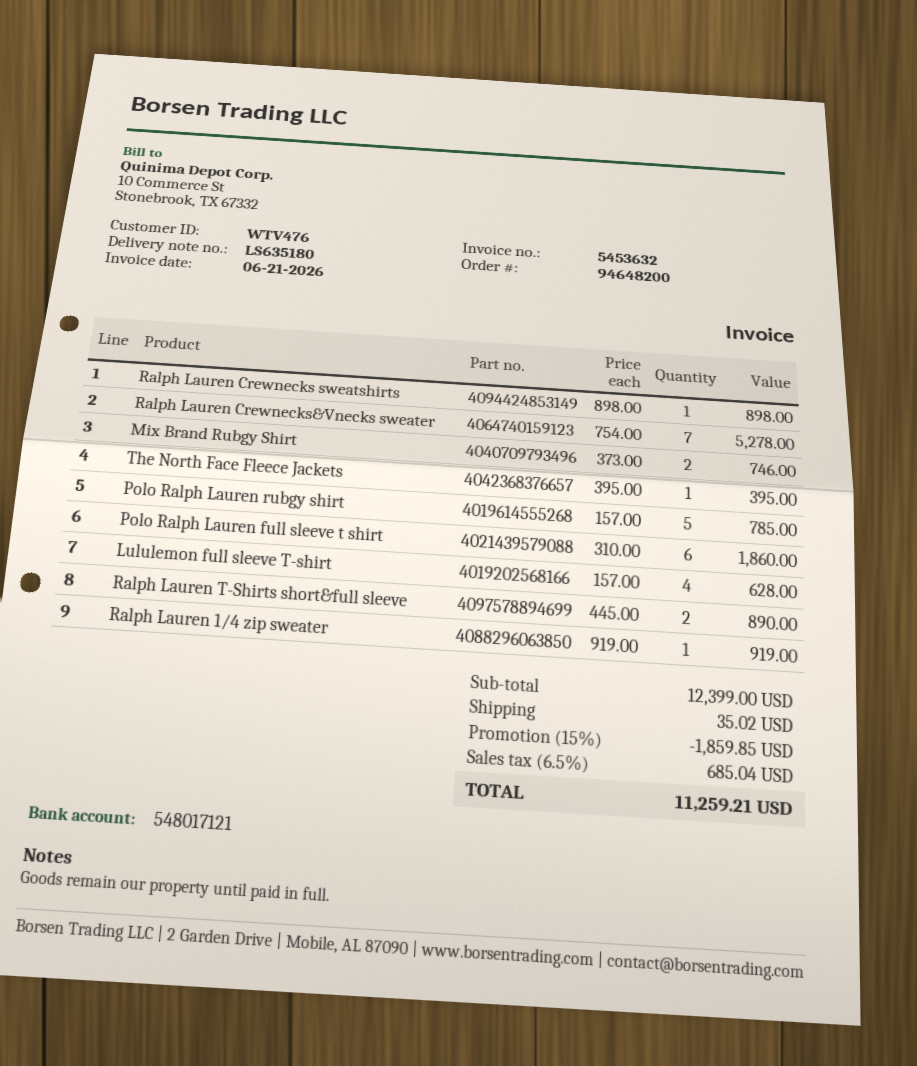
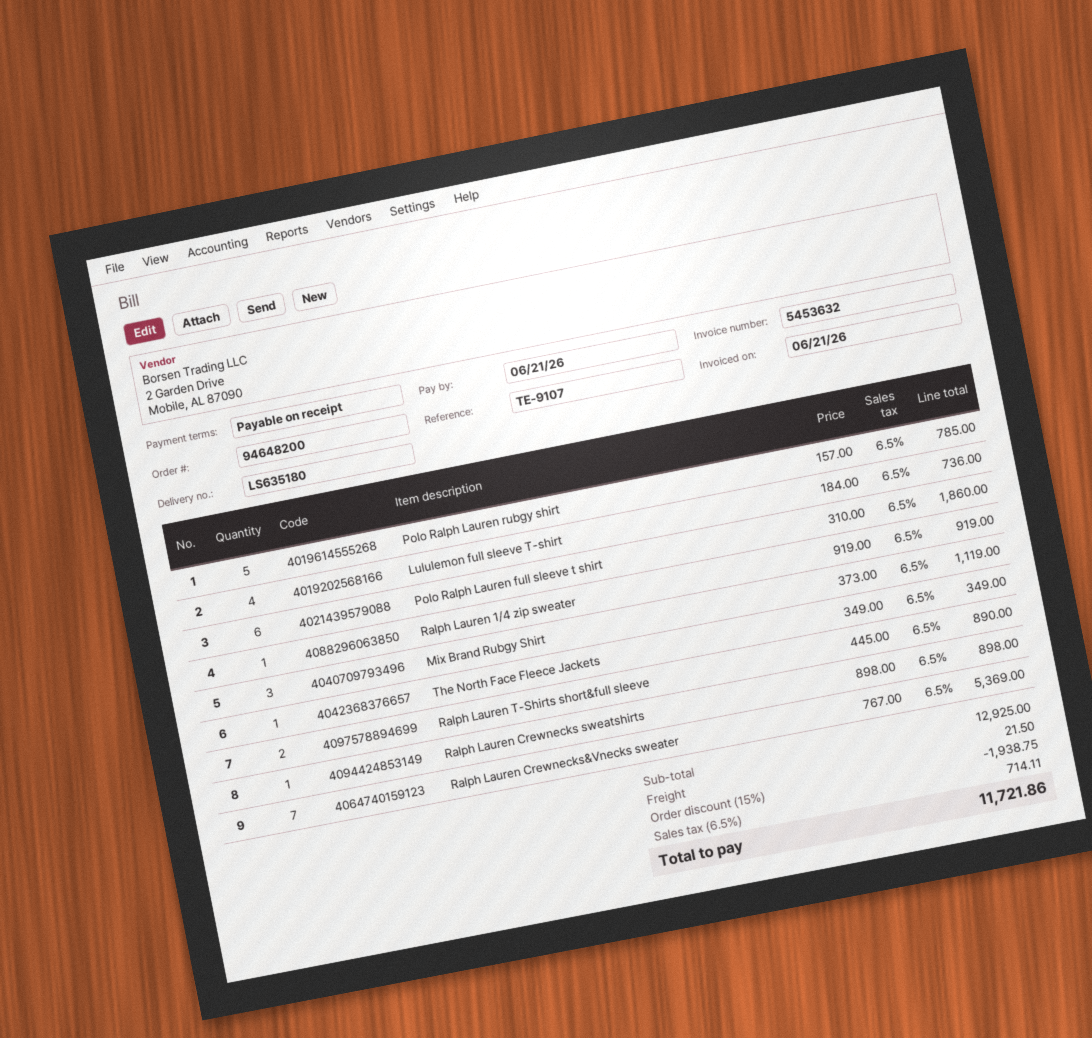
Ralph Lauren Crewnecks&Vnecks sweater: 7 x 754.00 = 5278.00 -> 7 x 767.00 = 5369.00
Mix Brand Rubgy Shirt: 2 x 373.00 = 746.00 -> 3 x 373.00 = 1119.00
The North Face Fleece Jackets: 1 x 395.00 = 395.00 -> 1 x 349.00 = 349.00
Lululemon full sleeve T-shirt: 4 x 157.00 = 628.00 -> 4 x 184.00 = 736.00
subtotal: 12399.00 -> 12925.00
discount: 15% = 1859.85 -> 15% = 1938.75
shipping: 35.02 -> 21.50
tax: 6.5% = 685.04 -> 6.5% = 714.11
total: 11259.21 -> 11721.86

